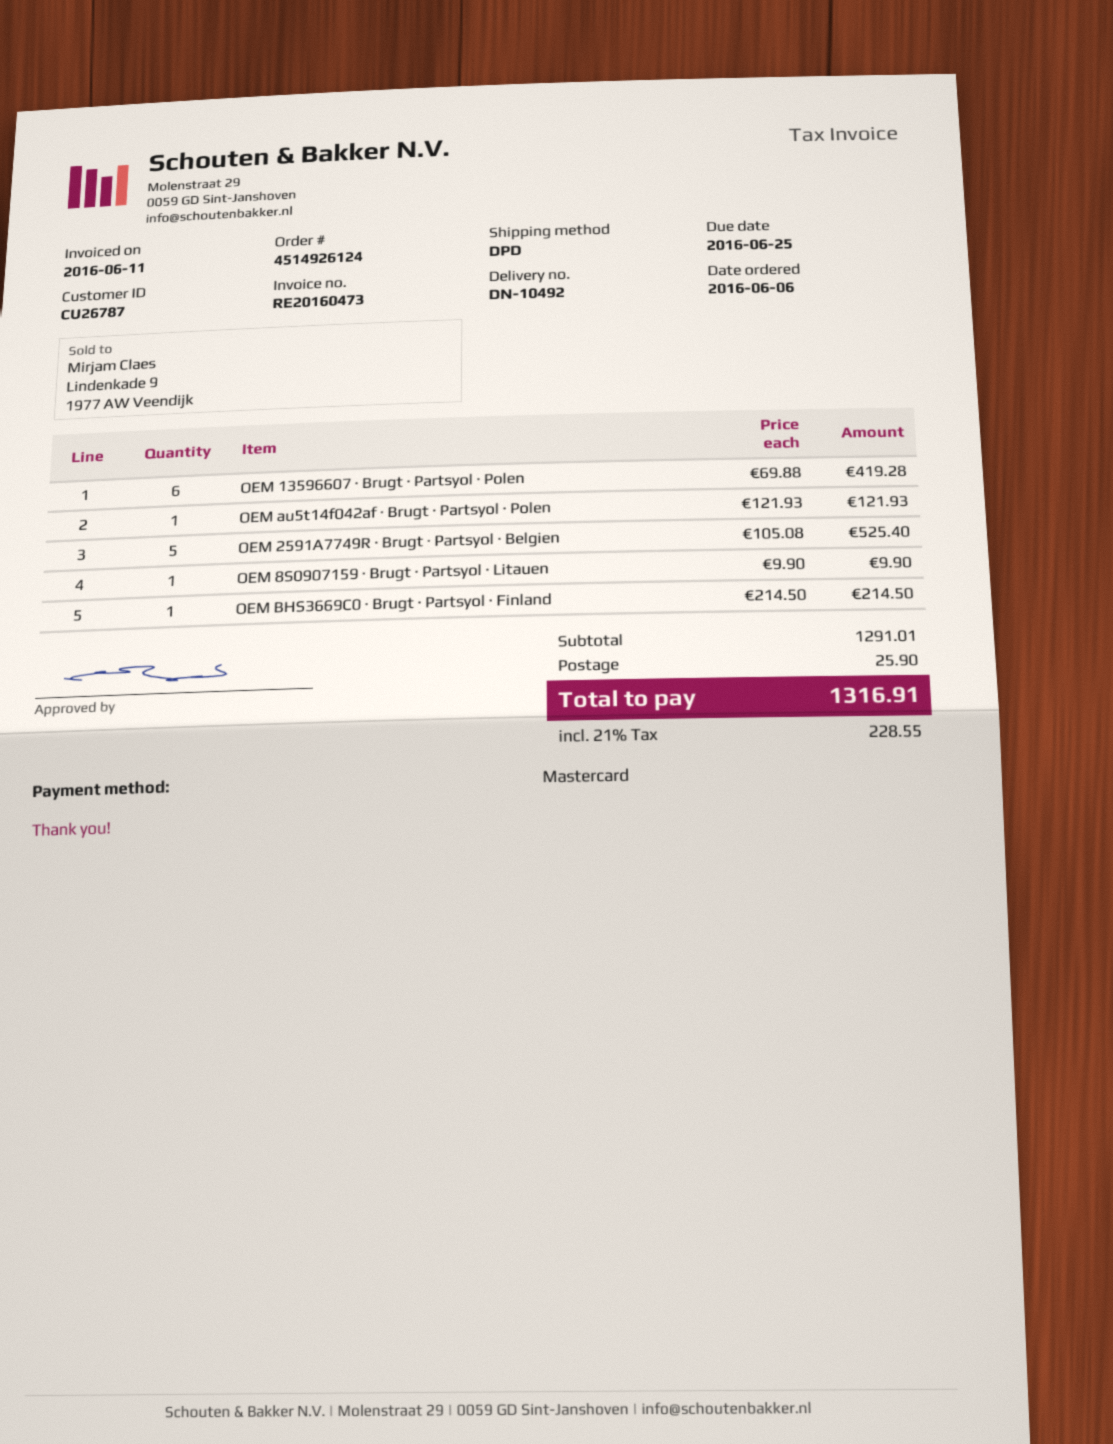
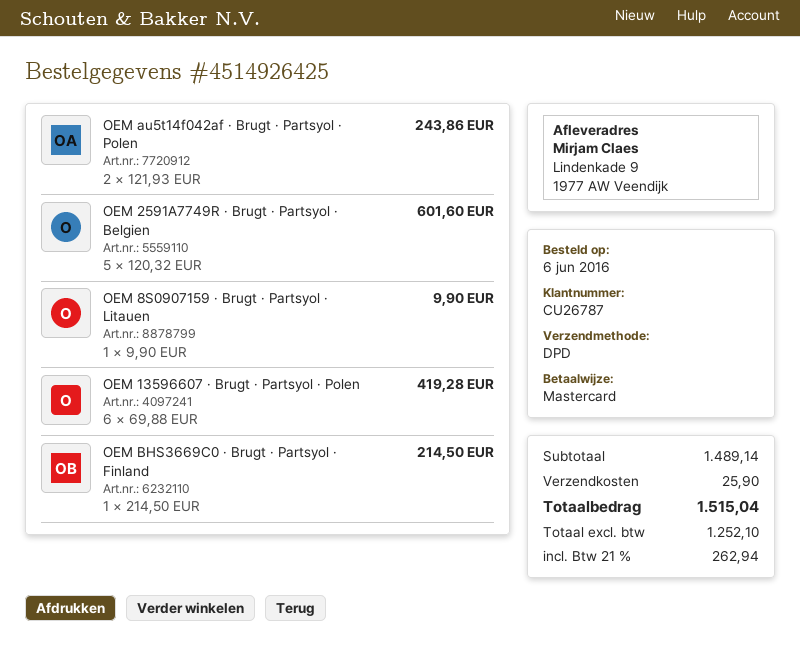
order number: 4514926124 -> 4514926425
OEM au5t14f042af · Brugt · Partsyol · Polen: 1 x 121.93 = 121.93 -> 2 x 121.93 = 243.86
OEM 2591A7749R · Brugt · Partsyol · Belgien: 5 x 105.08 = 525.40 -> 5 x 120.32 = 601.60
subtotal: 1291.01 -> 1489.14
tax: 21% = 228.55 -> 21% = 262.94
total: 1316.91 -> 1515.04

